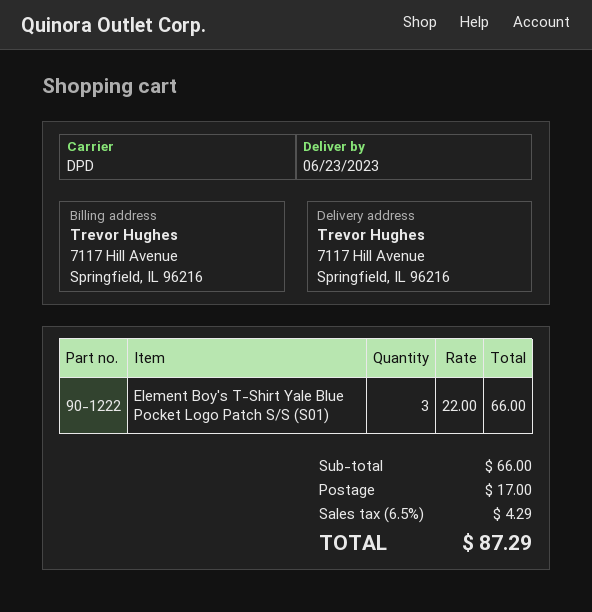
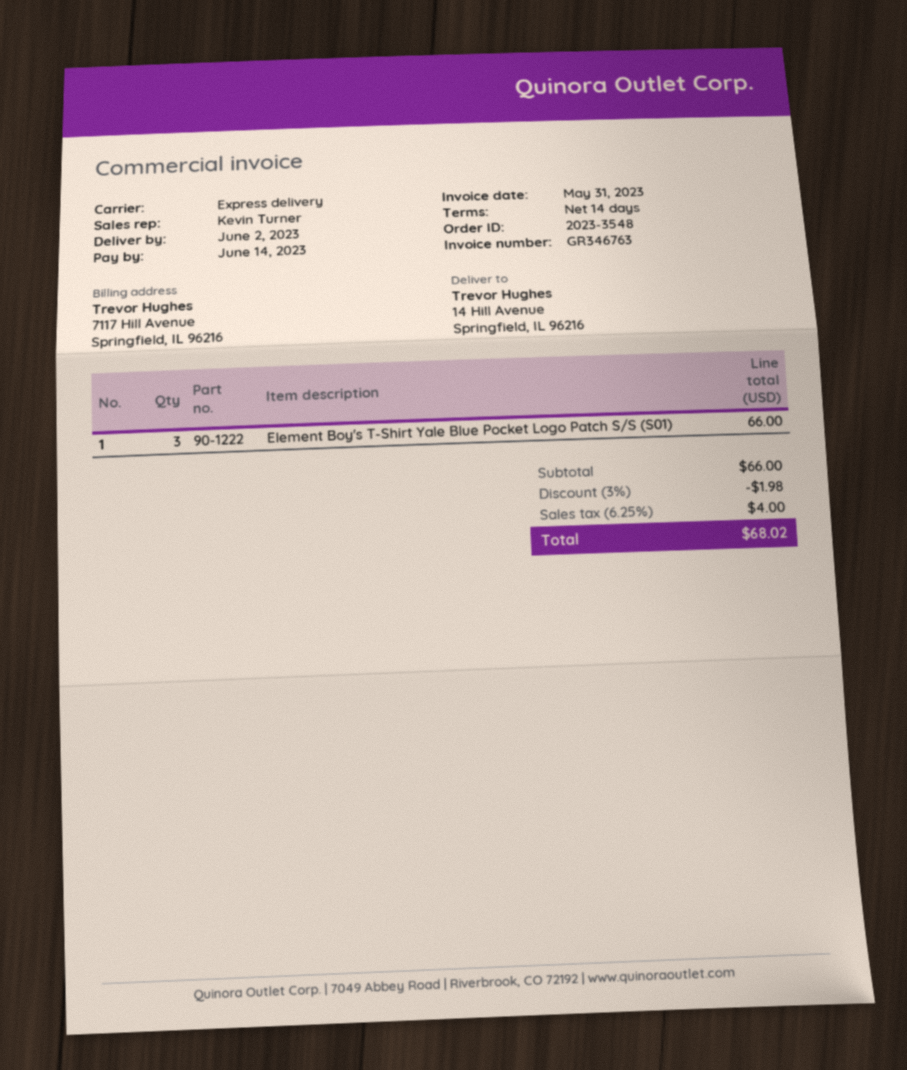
delivery date: 2023-06-23 -> 2023-06-02
shipping method: DPD -> express
ship to: 7117 Hill Avenue, Springfield, IL 96216 -> 14 Hill Avenue, Springfield, IL 96216
discount: none -> 3% = 1.98
shipping: 17.00 -> none
tax: 6.5% = 4.29 -> 6.25% = 4.00
total: 87.29 -> 68.02

